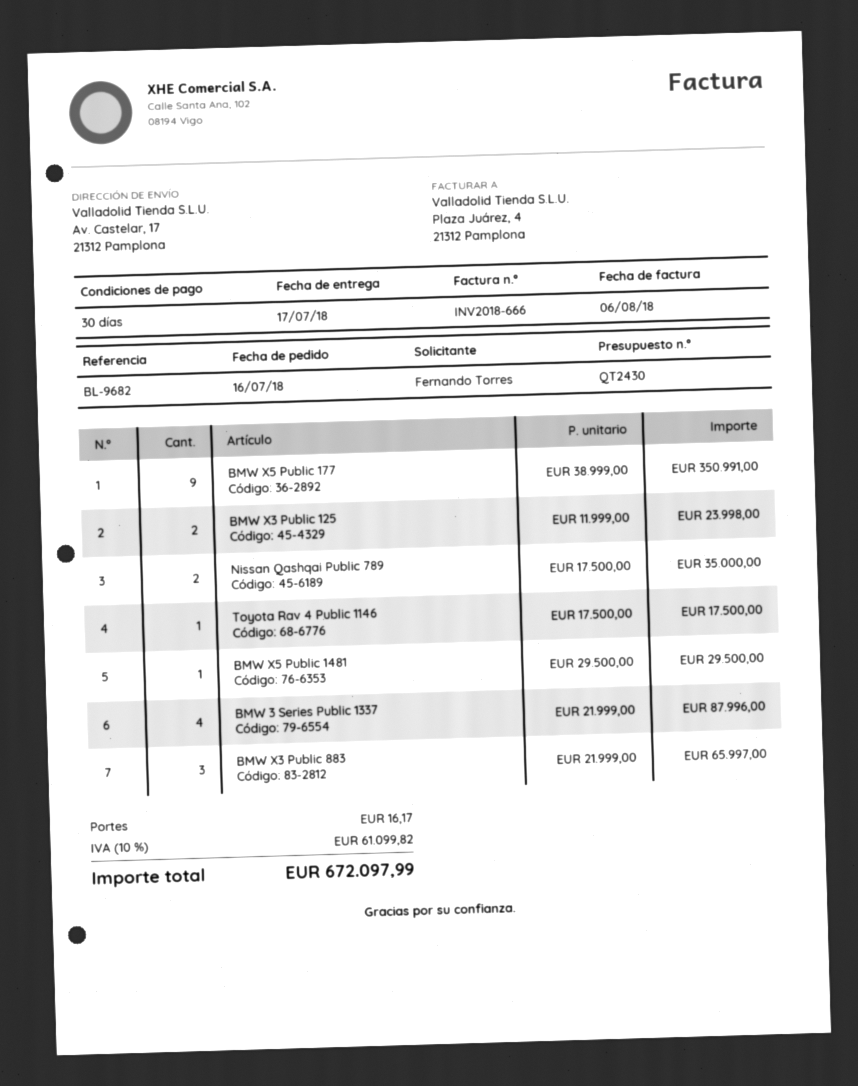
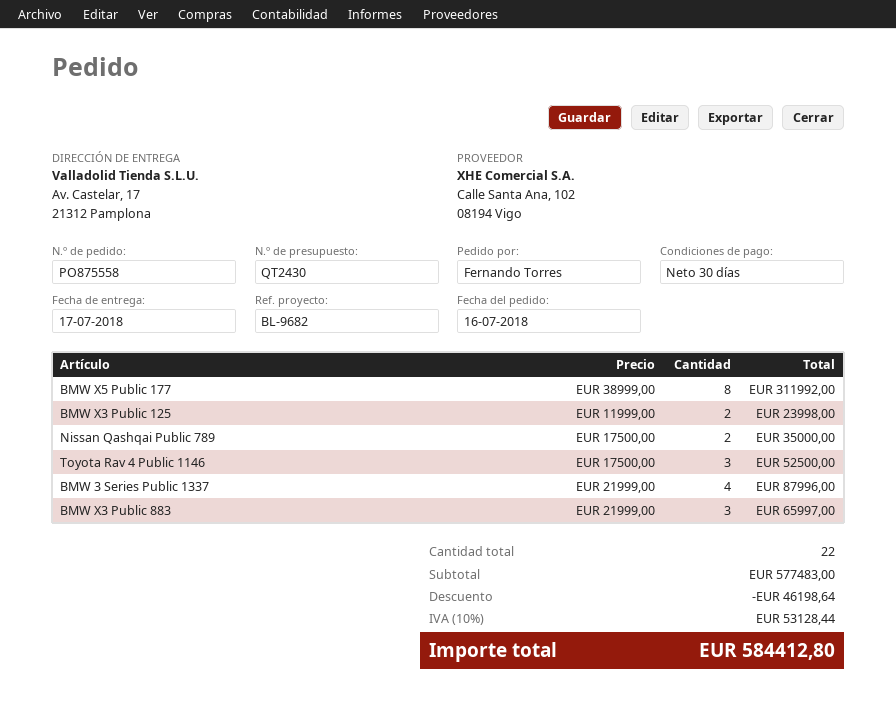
BMW X5 Public 177: 9 x 38999.00 = 350991.00 -> 8 x 38999.00 = 311992.00
Toyota Rav 4 Public 1146: 1 x 17500.00 = 17500.00 -> 3 x 17500.00 = 52500.00
BMW X5 Public 1481: 1 x 29500.00 = 29500.00 -> none
discount: none -> 46198.64
shipping: 16.17 -> none
tax: 10% = 61099.82 -> 10% = 53128.44
total: 672097.99 -> 584412.80

